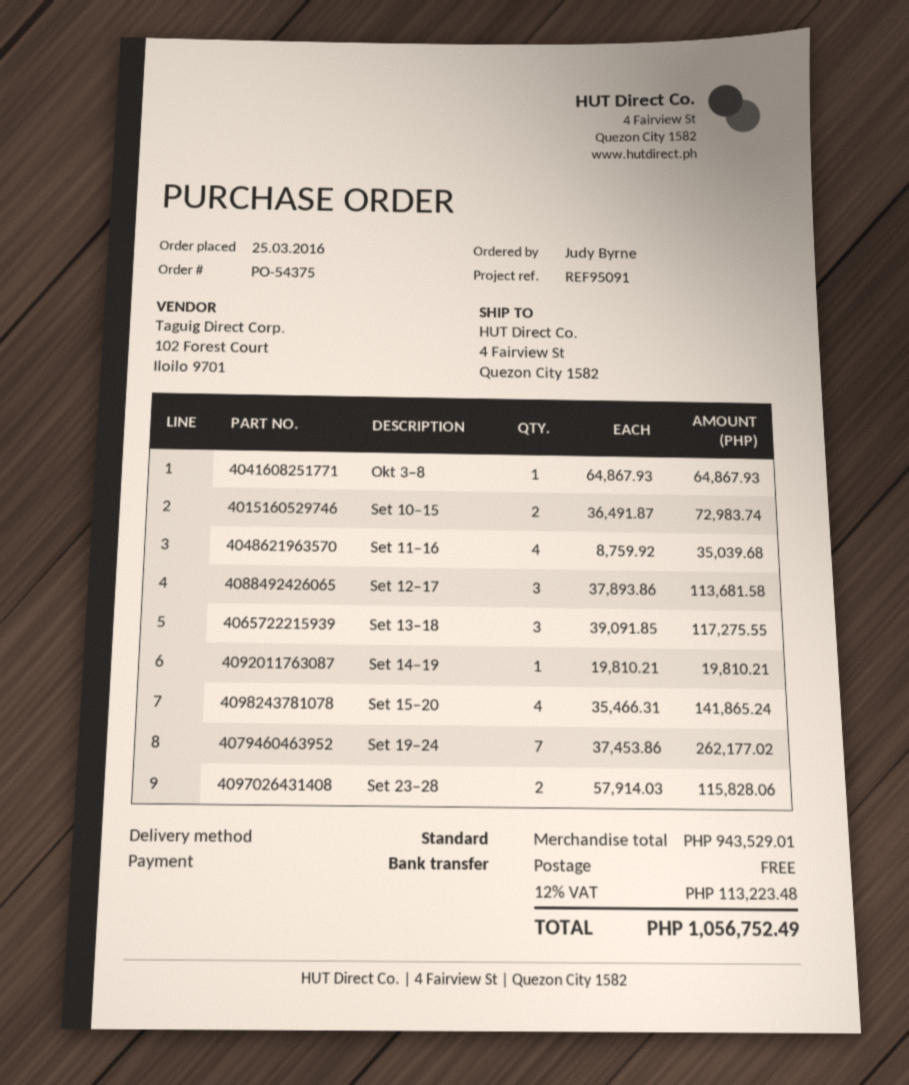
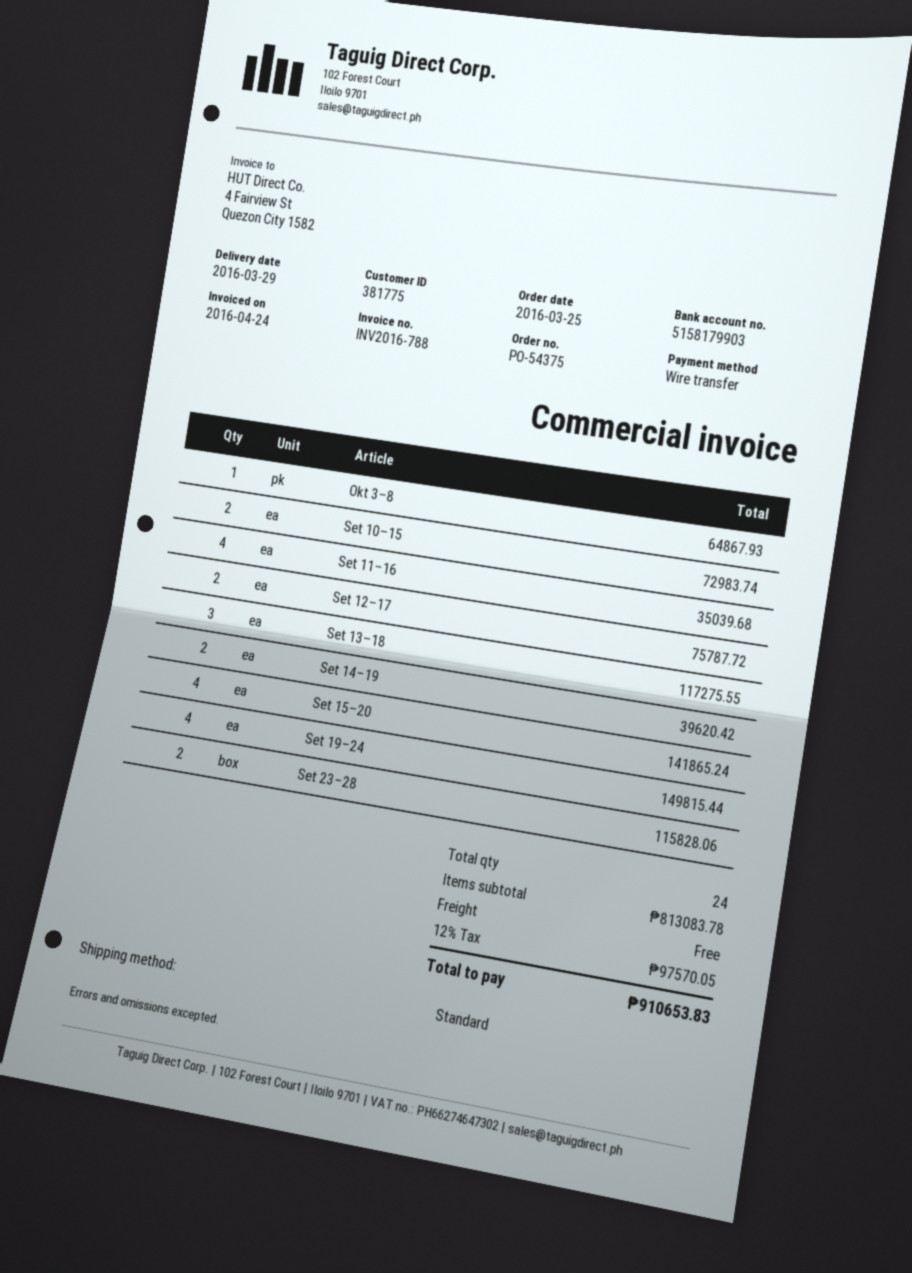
Set 12–17: 3 for 113681.58 -> 2 for 75787.72
Set 14–19: 1 for 19810.21 -> 2 for 39620.42
Set 19–24: 7 for 262177.02 -> 4 for 149815.44
subtotal: 943529.01 -> 813083.78
tax: 12% = 113223.48 -> 12% = 97570.05
total: 1056752.49 -> 910653.83

